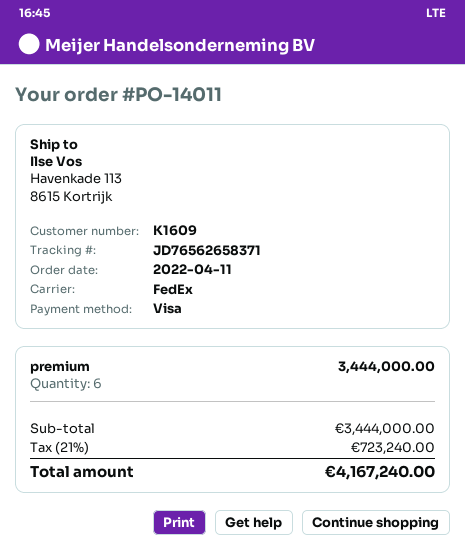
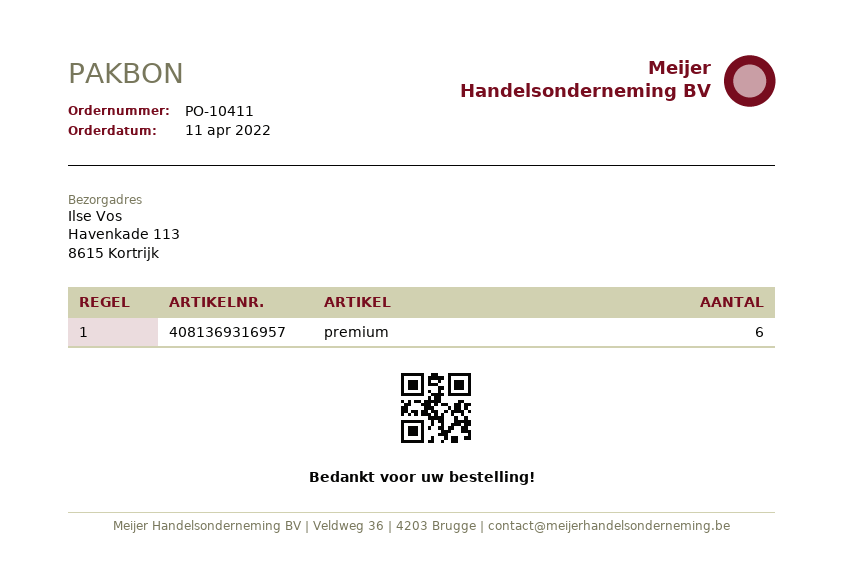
order number: PO-14011 -> PO-10411

